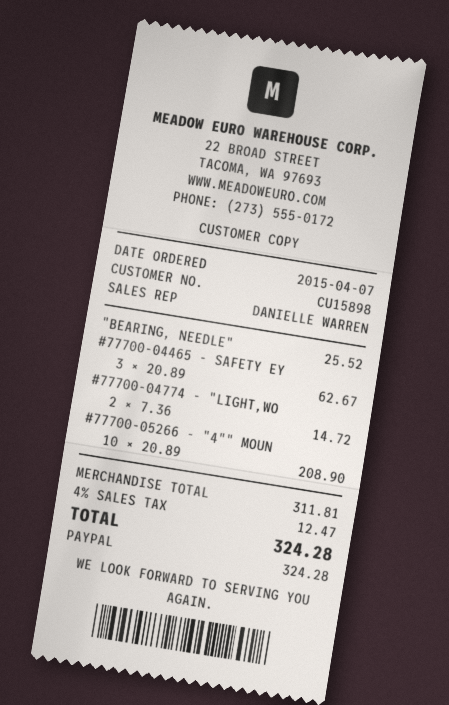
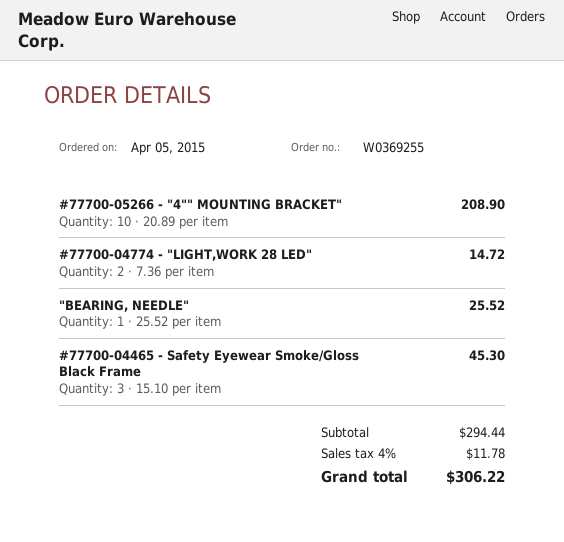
order date: 2015-04-07 -> 2015-04-05
#77700-04465 - SAFETY EY: 3 x 20.89 = 62.67 -> 3 x 15.10 = 45.30
subtotal: 311.81 -> 294.44
tax: 4% = 12.47 -> 4% = 11.78
total: 324.28 -> 306.22

